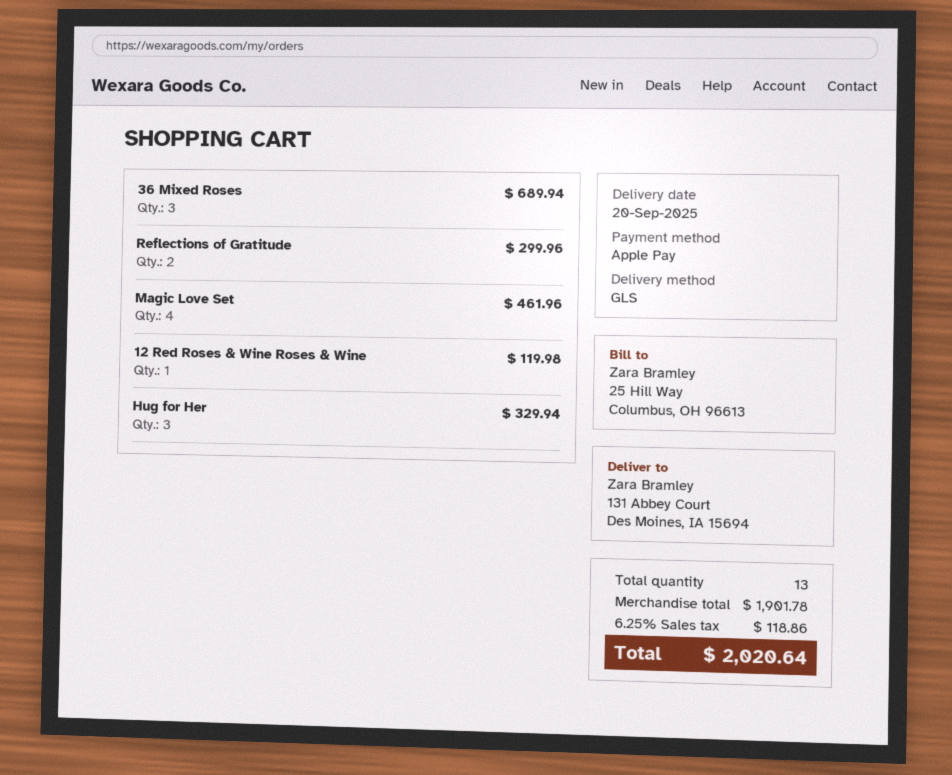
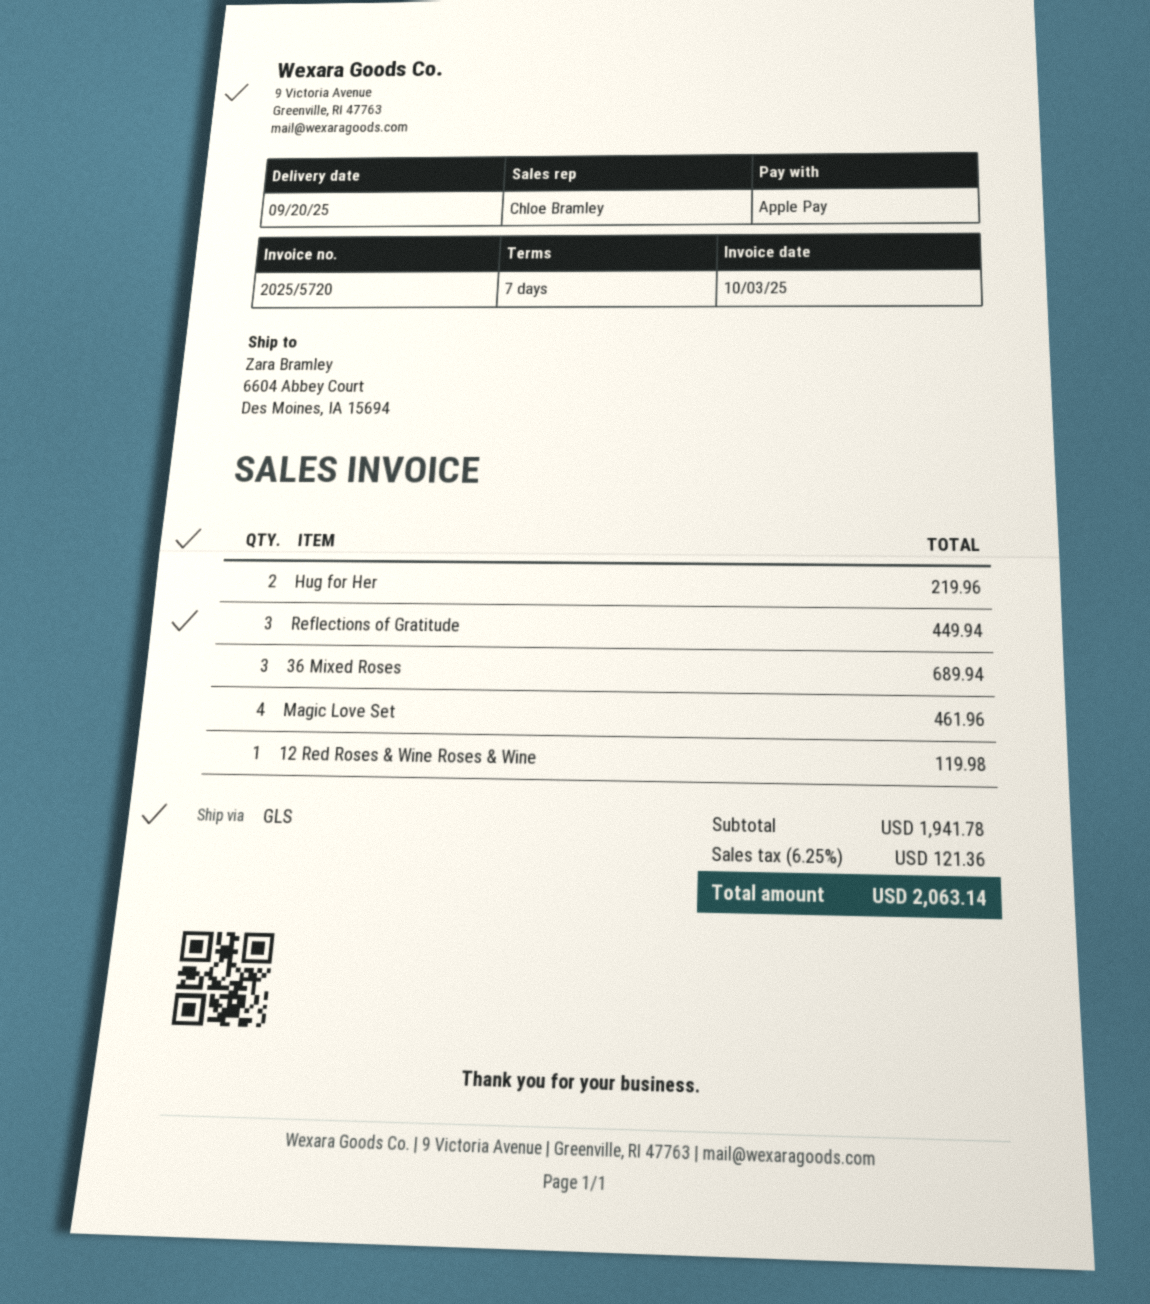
ship to: 131 Abbey Court, Des Moines, IA 15694 -> 6604 Abbey Court, Des Moines, IA 15694
Reflections of Gratitude: 2 for 299.96 -> 3 for 449.94
Hug for Her: 3 for 329.94 -> 2 for 219.96
subtotal: 1901.78 -> 1941.78
tax: 6.25% = 118.86 -> 6.25% = 121.36
total: 2020.64 -> 2063.14

